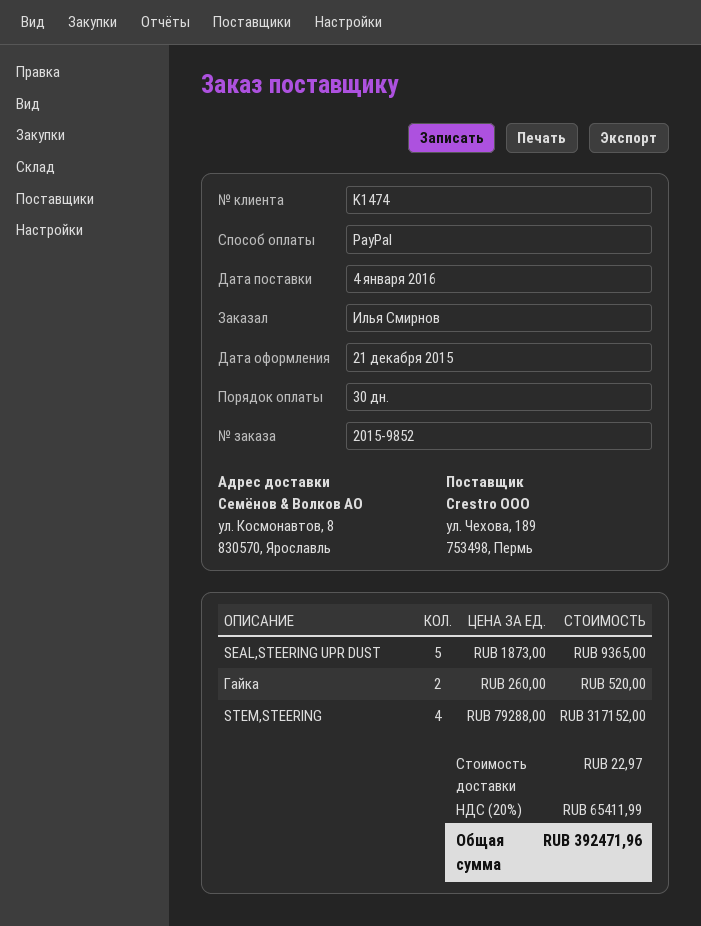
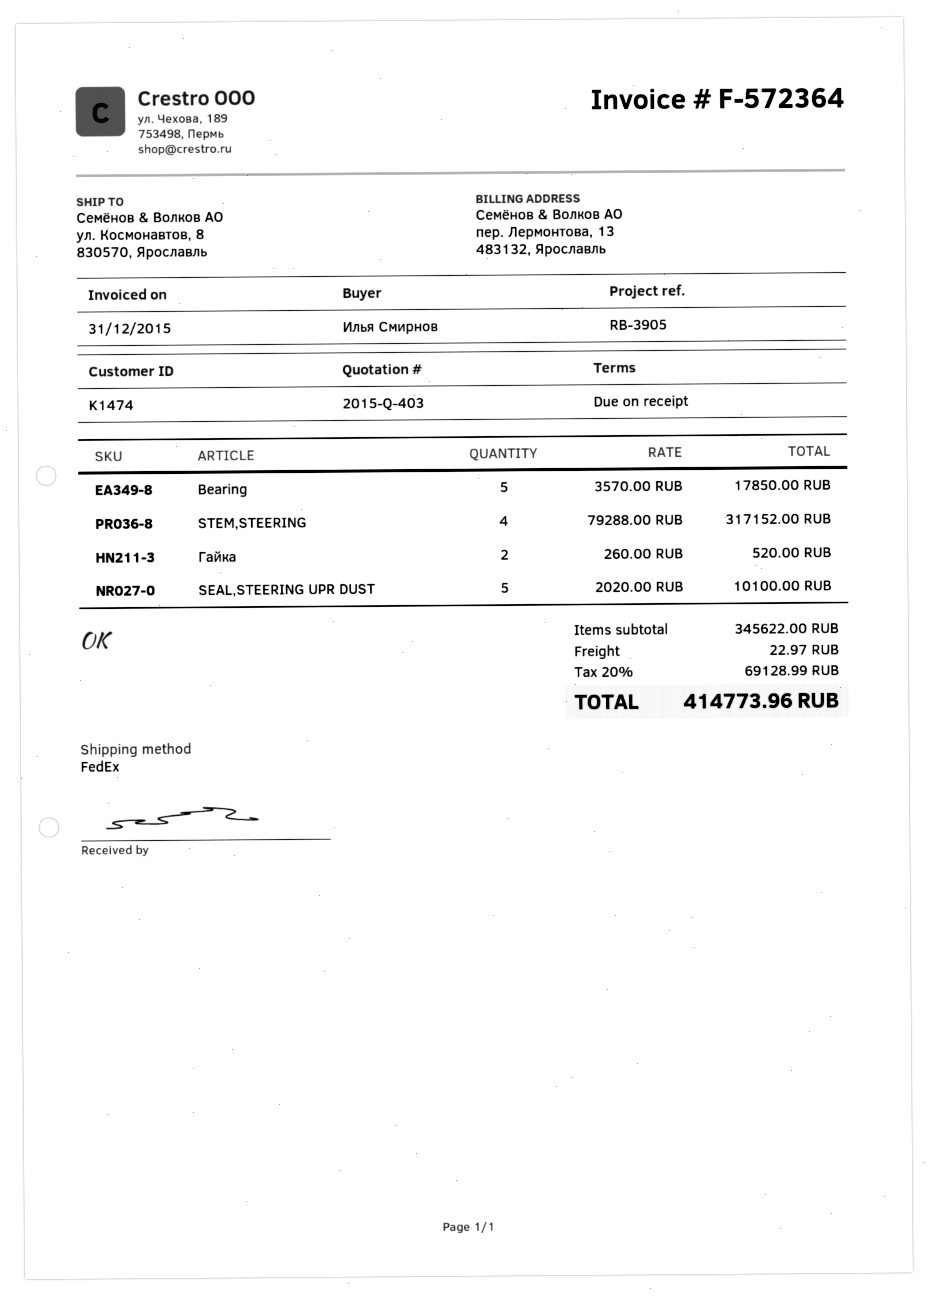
payment terms: 30 days -> on receipt
SEAL,STEERING UPR DUST: 5 x 1873.00 = 9365.00 -> 5 x 2020.00 = 10100.00
Bearing: none -> 5 x 3570.00 = 17850.00
tax: 20% = 65411.99 -> 20% = 69128.99
total: 392471.96 -> 414773.96

